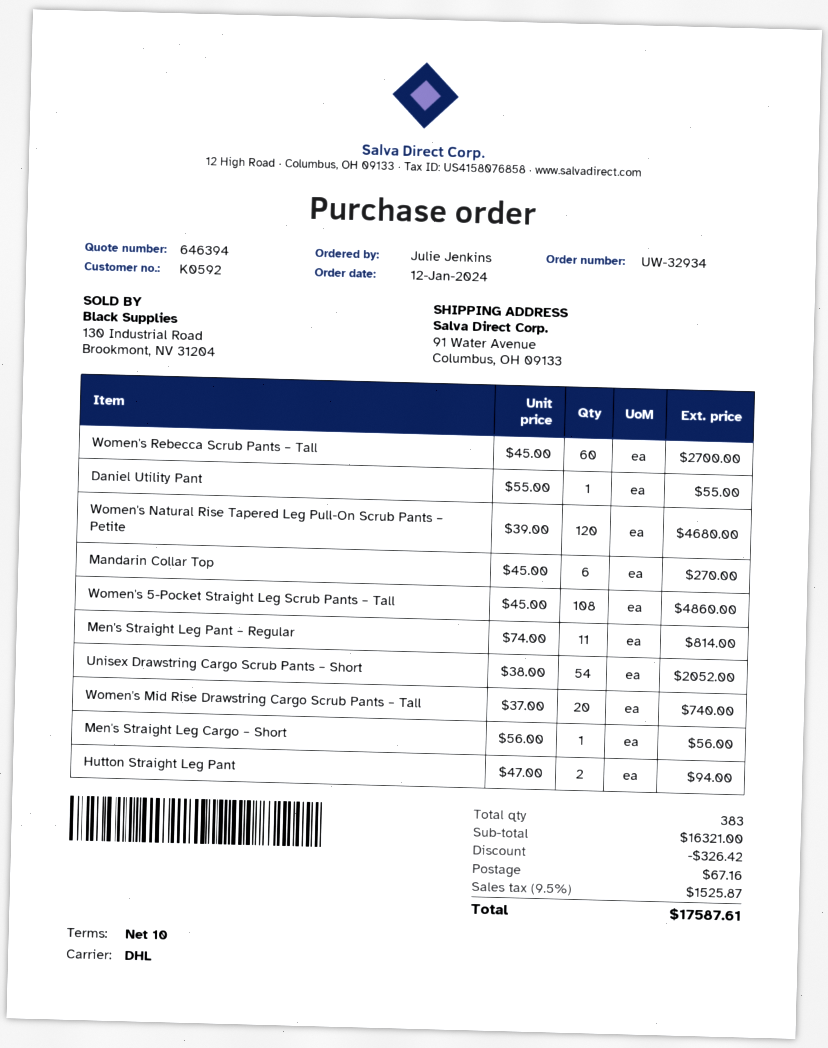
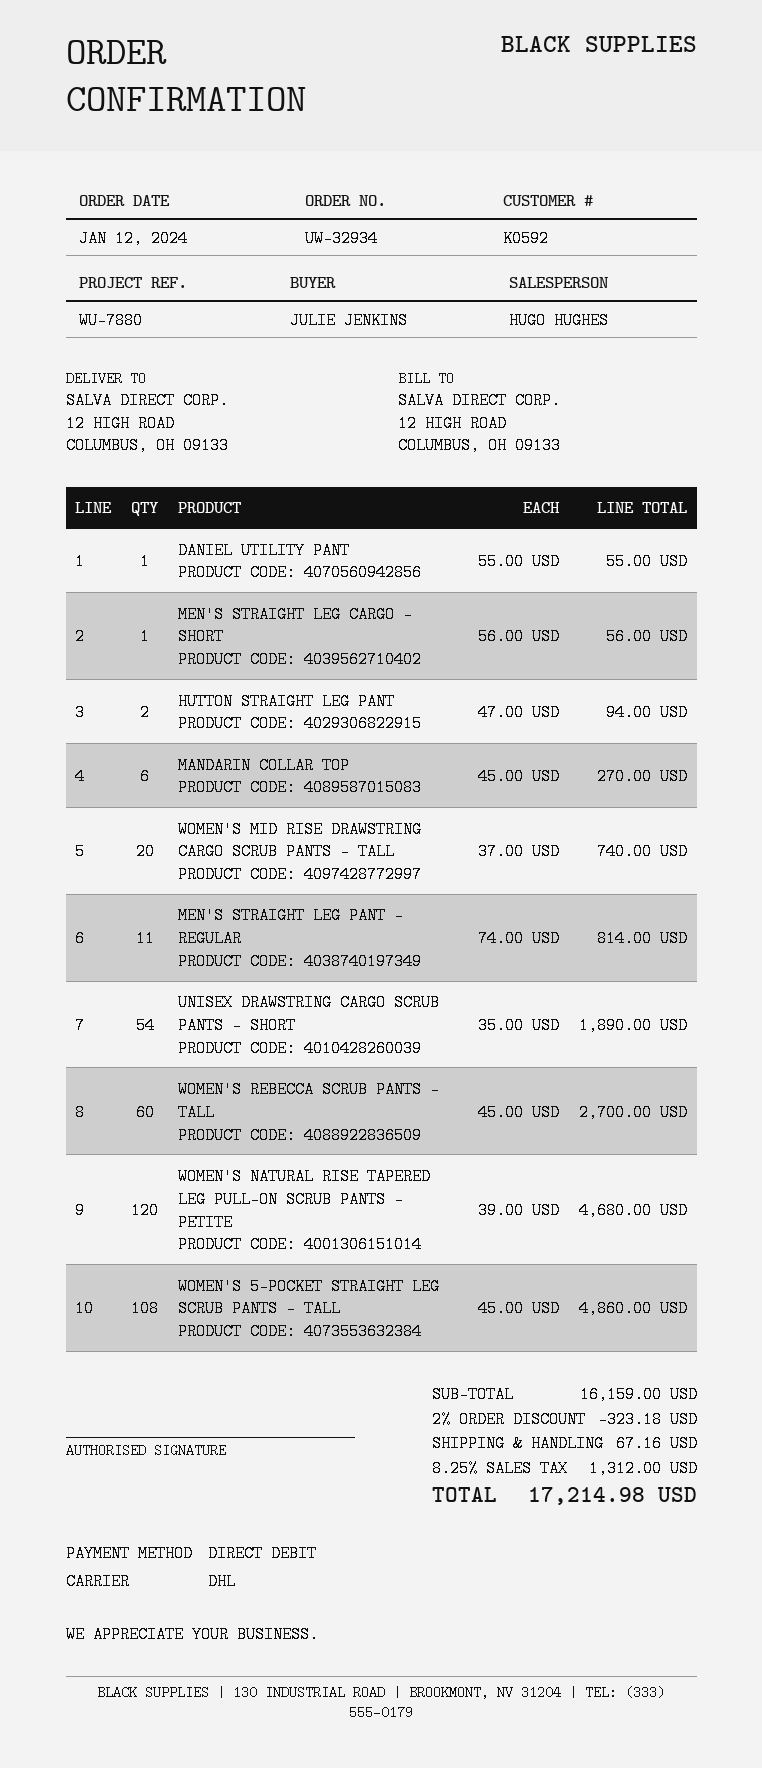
ship to: 91 Water Avenue, Columbus, OH 09133 -> 12 HIGH ROAD, COLUMBUS, OH 09133
Unisex Drawstring Cargo Scrub Pants – Short: 54 x 38.00 = 2052.00 -> 54 x 35.00 = 1890.00
subtotal: 16321.00 -> 16159.00
discount: 326.42 -> 323.18
tax: 9.5% = 1525.87 -> 8.25% = 1312.00
total: 17587.61 -> 17214.98

